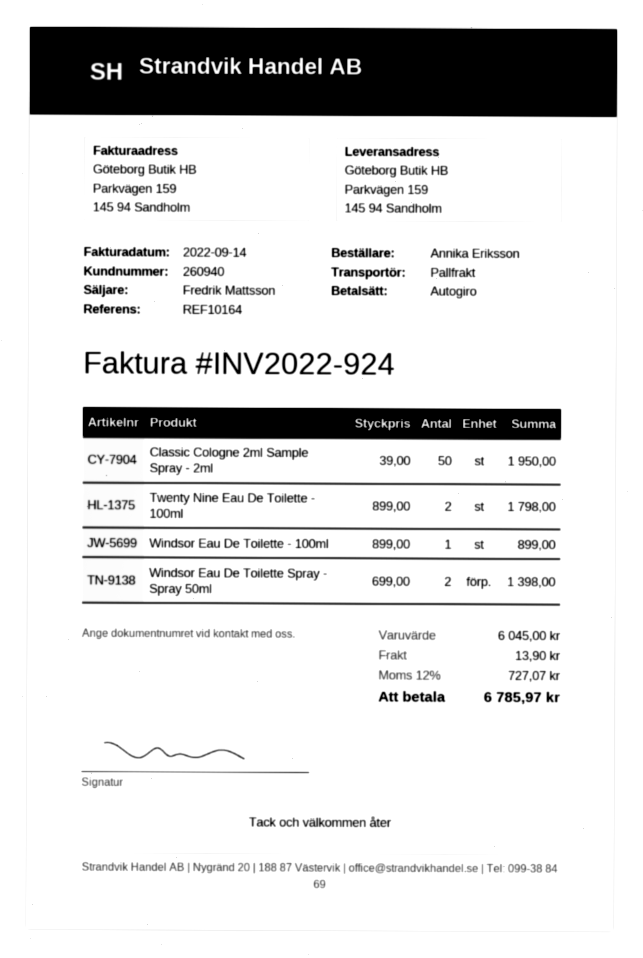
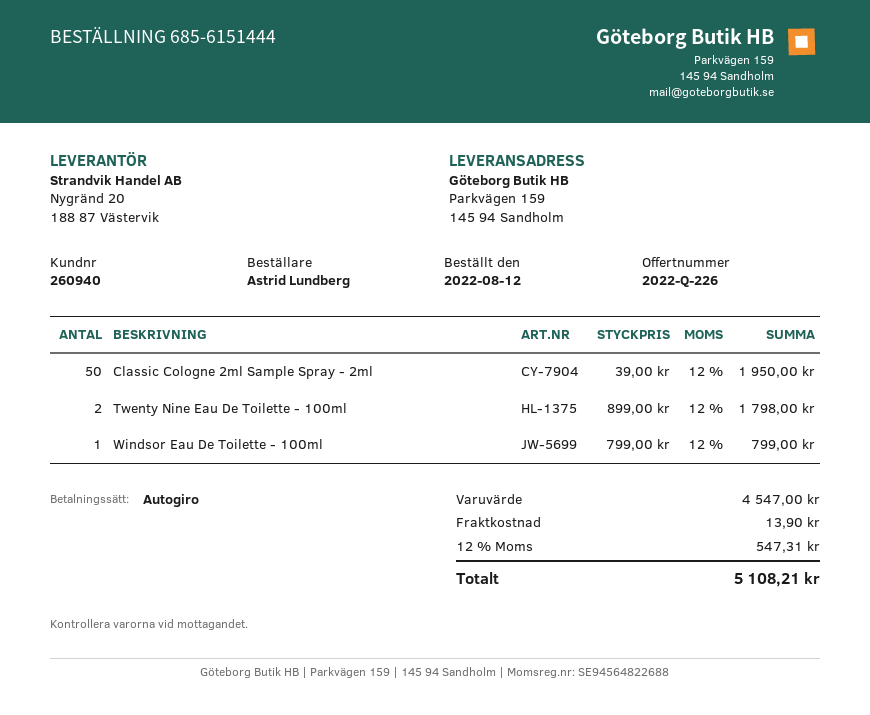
ordered by: Annika Eriksson -> Astrid Lundberg
Windsor Eau De Toilette - 100ml: 1 x 899.00 = 899.00 -> 1 x 799.00 = 799.00
Windsor Eau De Toilette Spray - Spray 50ml: 2 x 699.00 = 1398.00 -> none
subtotal: 6045.00 -> 4547.00
tax: 12% = 727.07 -> 12% = 547.31
total: 6785.97 -> 5108.21

